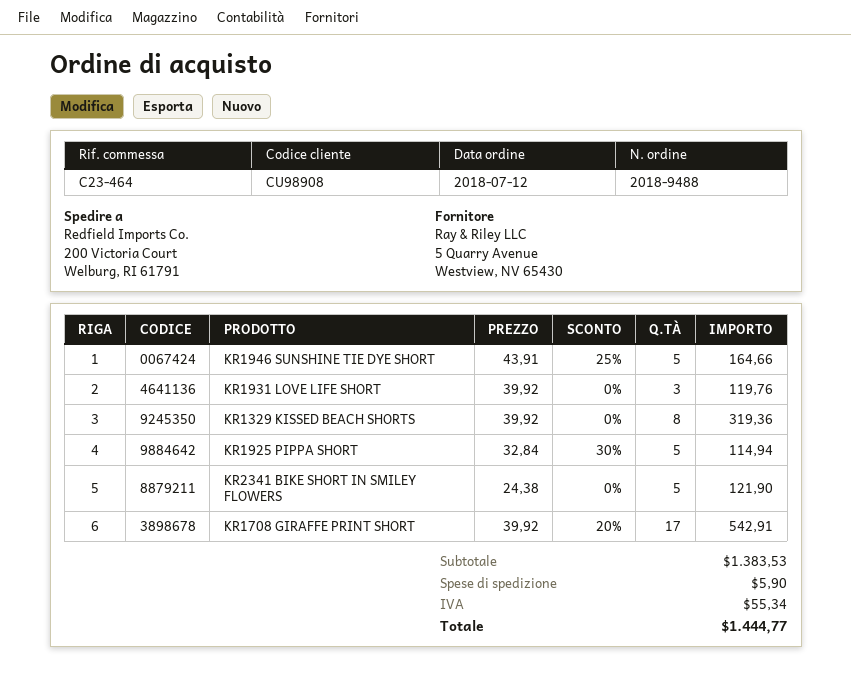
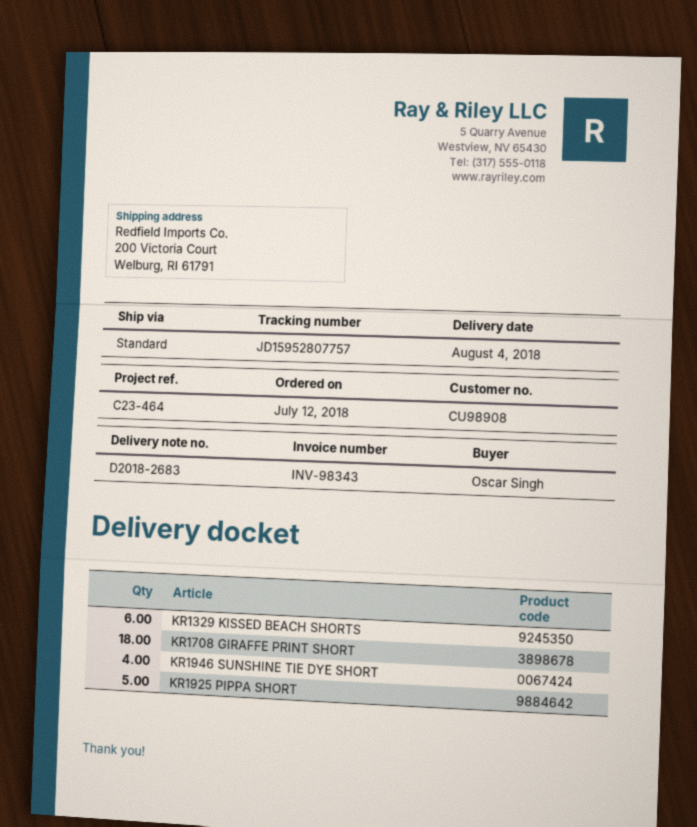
KR1946 SUNSHINE TIE DYE SHORT: 5 -> 4
KR1931 LOVE LIFE SHORT: 3 -> none
KR1329 KISSED BEACH SHORTS: 8 -> 6
KR2341 BIKE SHORT IN SMILEY FLOWERS: 5 -> none
KR1708 GIRAFFE PRINT SHORT: 17 -> 18

